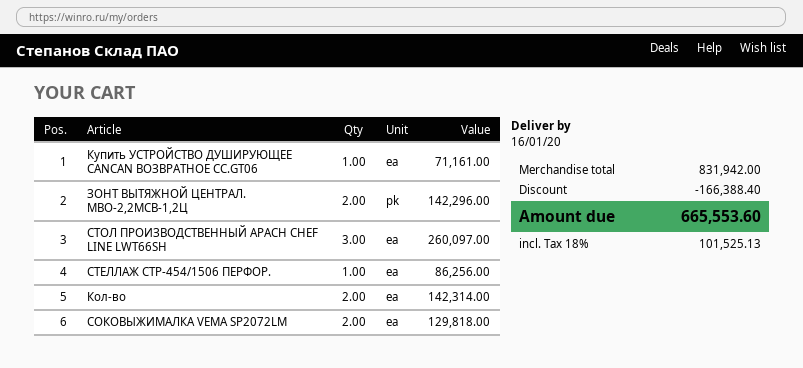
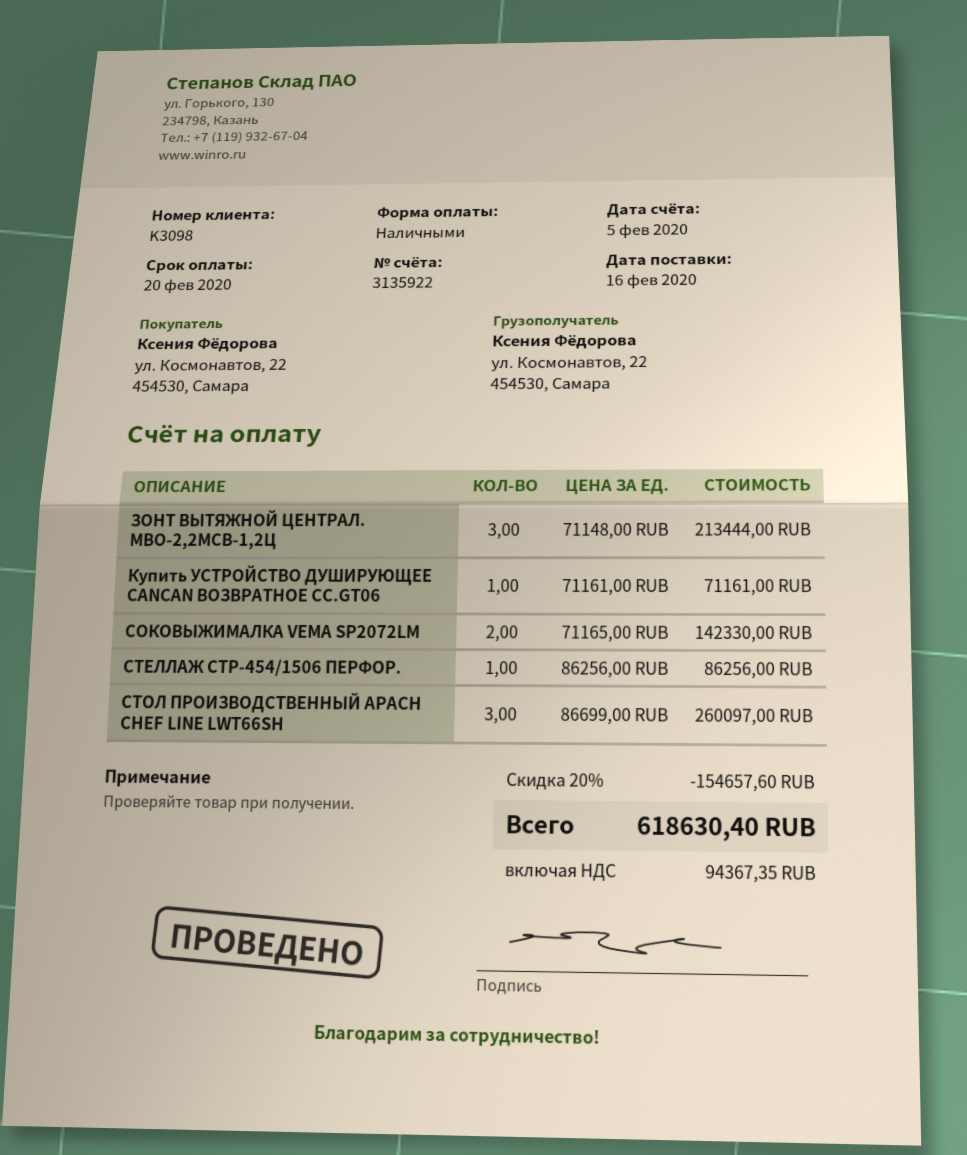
delivery date: 2020-01-16 -> 2020-02-16
ЗОНТ ВЫТЯЖНОЙ ЦЕНТРАЛ. МВО-2,2МСВ-1,2Ц: 2 for 142296.00 -> 3 for 213444.00
Кол-во: 2 for 142314.00 -> none
СОКОВЫЖИМАЛКА VEMA SP2072LM: 2 for 129818.00 -> 2 for 142330.00
discount: 166388.40 -> 154657.60
tax: 101525.13 -> 94367.35
total: 665553.60 -> 618630.40

